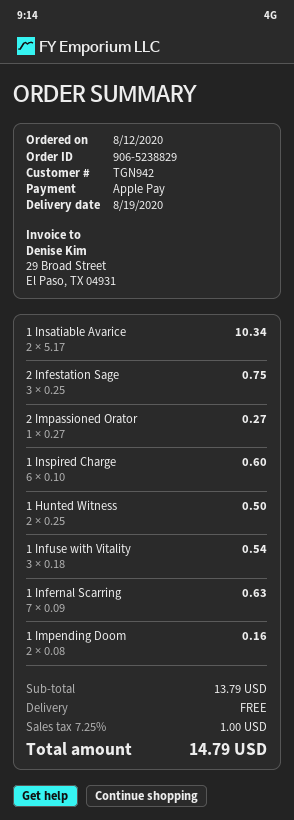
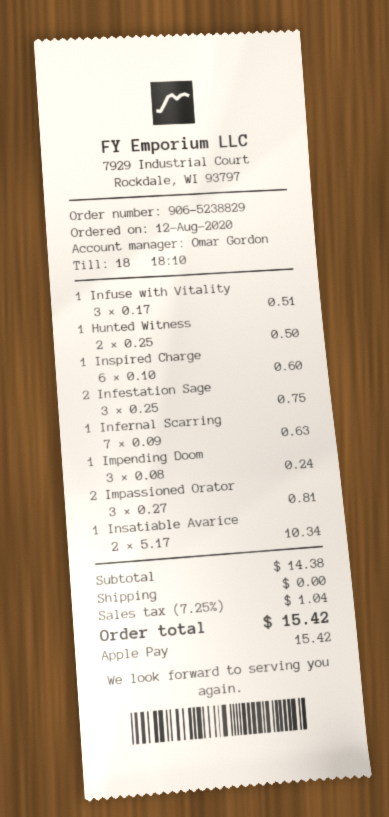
2 Impassioned Orator: 1 x 0.27 = 0.27 -> 3 x 0.27 = 0.81
1 Infuse with Vitality: 3 x 0.18 = 0.54 -> 3 x 0.17 = 0.51
1 Impending Doom: 2 x 0.08 = 0.16 -> 3 x 0.08 = 0.24
subtotal: 13.79 -> 14.38
tax: 7.25% = 1.00 -> 7.25% = 1.04
total: 14.79 -> 15.42

